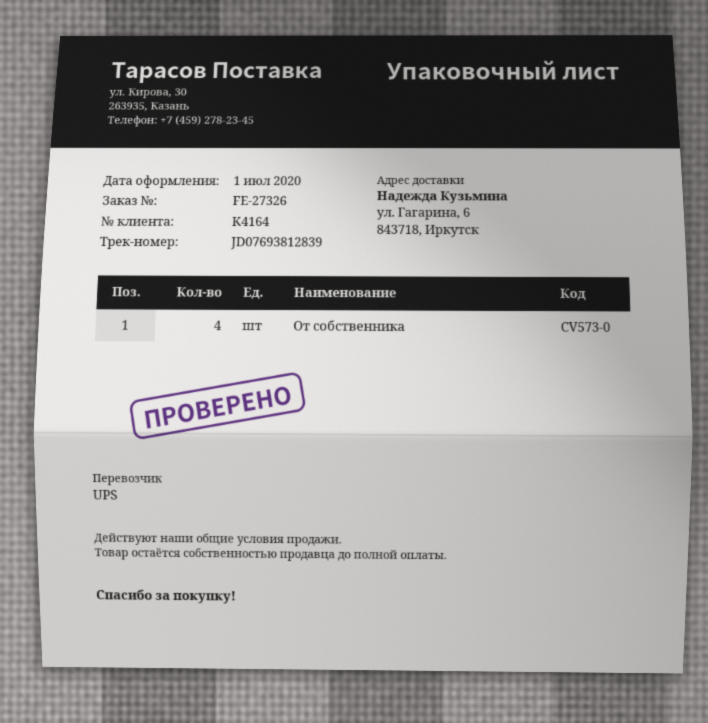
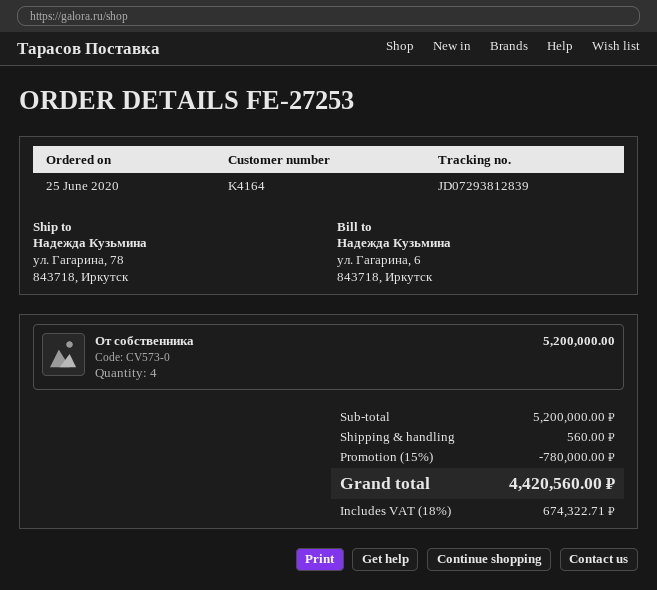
order number: FE-27326 -> FE-27253
order date: 2020-07-01 -> 2020-06-25
tracking number: JD07693812839 -> JD07293812839
ship to: ул. Гагарина, 6, 843718, Иркутск -> ул. Гагарина, 78, 843718, Иркутск

